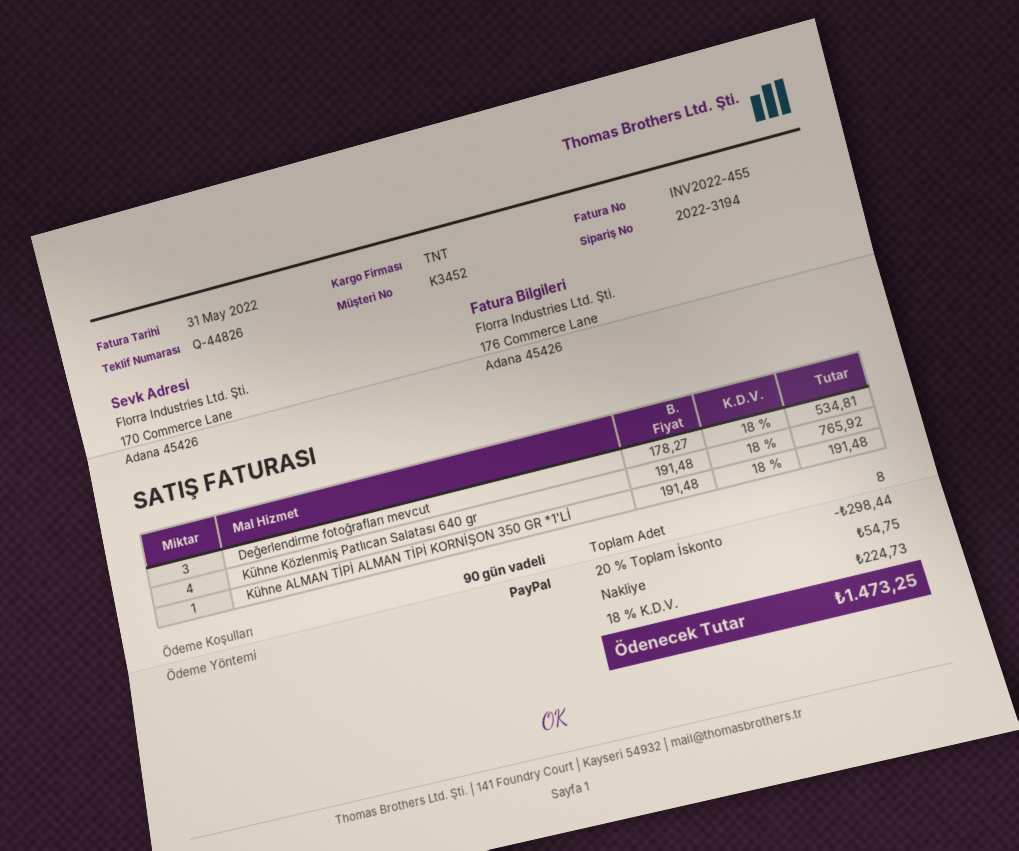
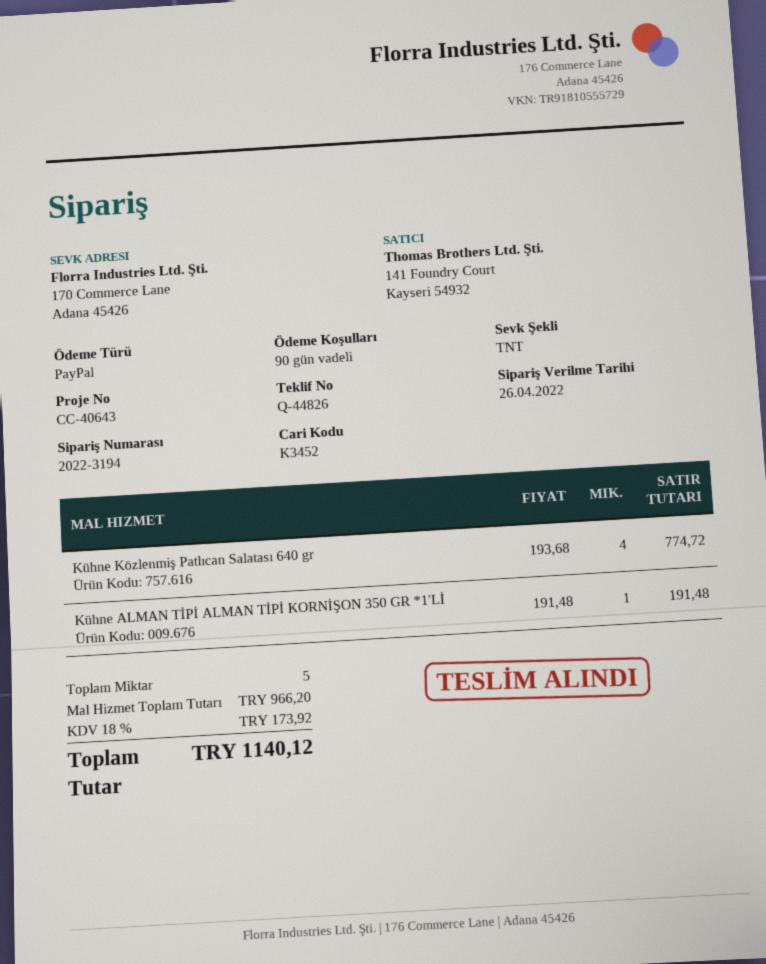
Değerlendirme fotoğrafları mevcut: 3 x 178.27 = 534.81 -> none
Kühne Közlenmiş Patlıcan Salatası 640 gr: 4 x 191.48 = 765.92 -> 4 x 193.68 = 774.72
total quantity: 8 -> 5
discount: 20% = 298.44 -> none
shipping: 54.75 -> none
tax: 18% = 224.73 -> 18% = 173.92
total: 1473.25 -> 1140.12

